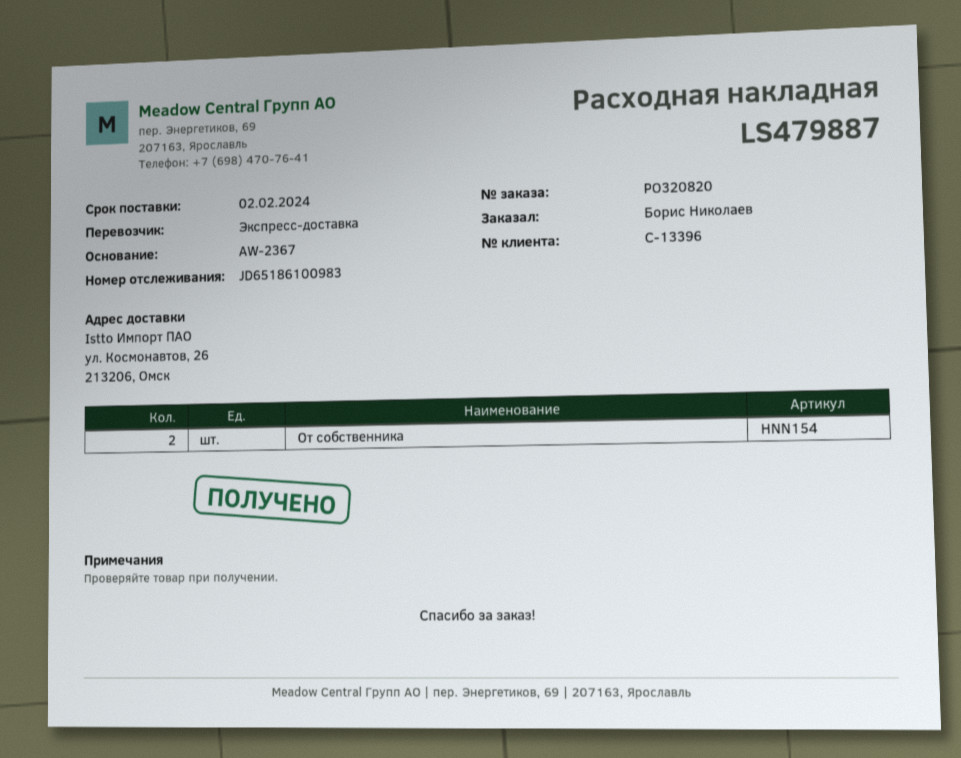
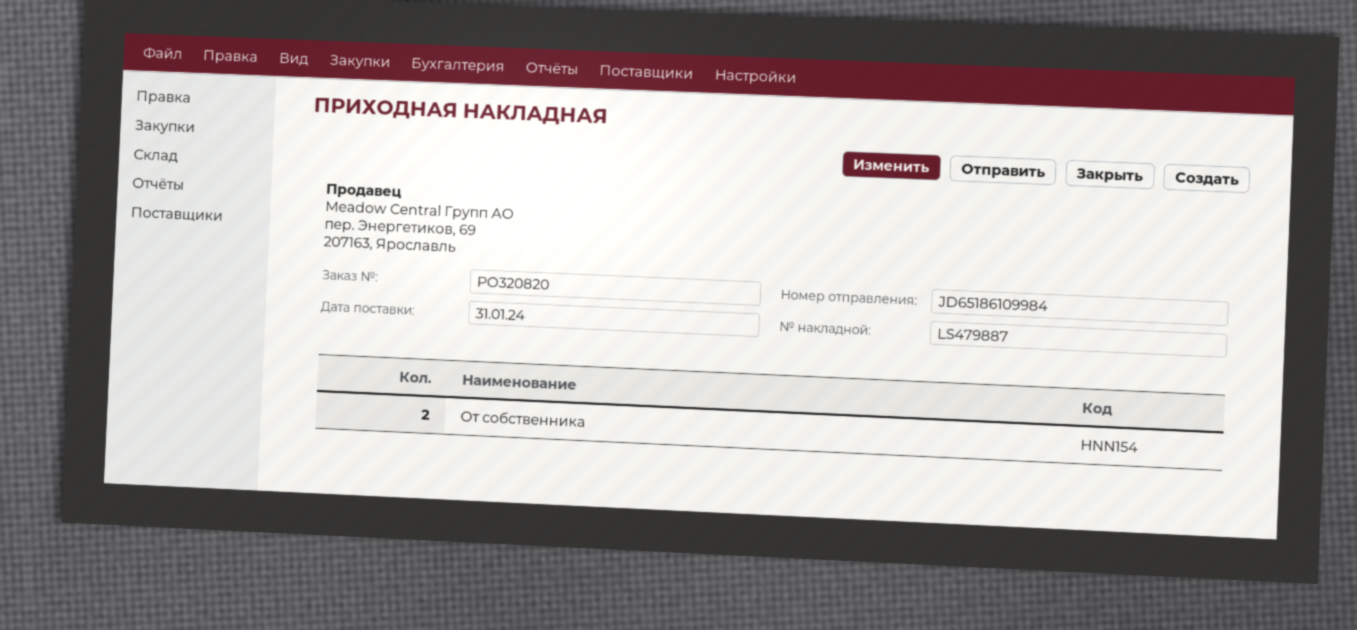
delivery date: 2024-02-02 -> 2024-01-31
tracking number: JD65186100983 -> JD65186109984

